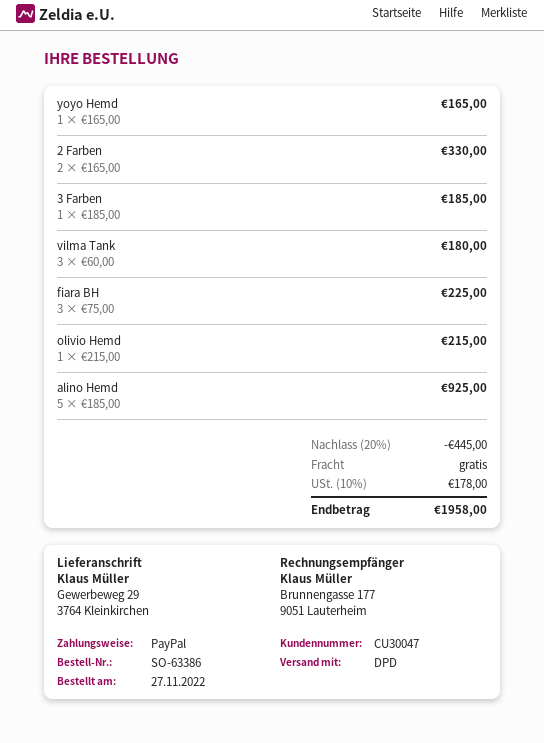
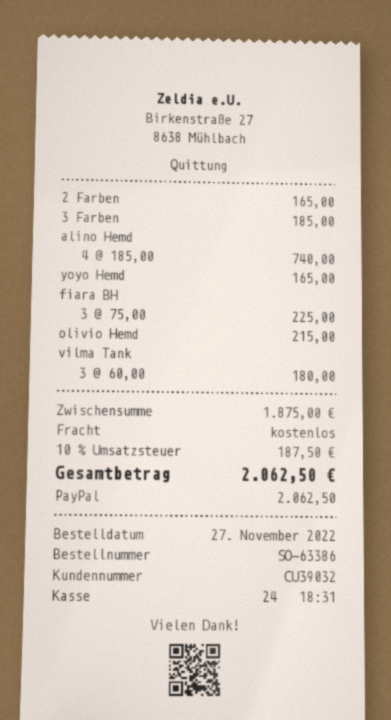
customer number: CU30047 -> CU39032
2 Farben: 2 x 165.00 = 330.00 -> 1 x 165.00 = 165.00
alino Hemd: 5 x 185.00 = 925.00 -> 4 x 185.00 = 740.00
discount: 20% = 445.00 -> none
tax: 10% = 178.00 -> 10% = 187.50
total: 1958.00 -> 2062.50

